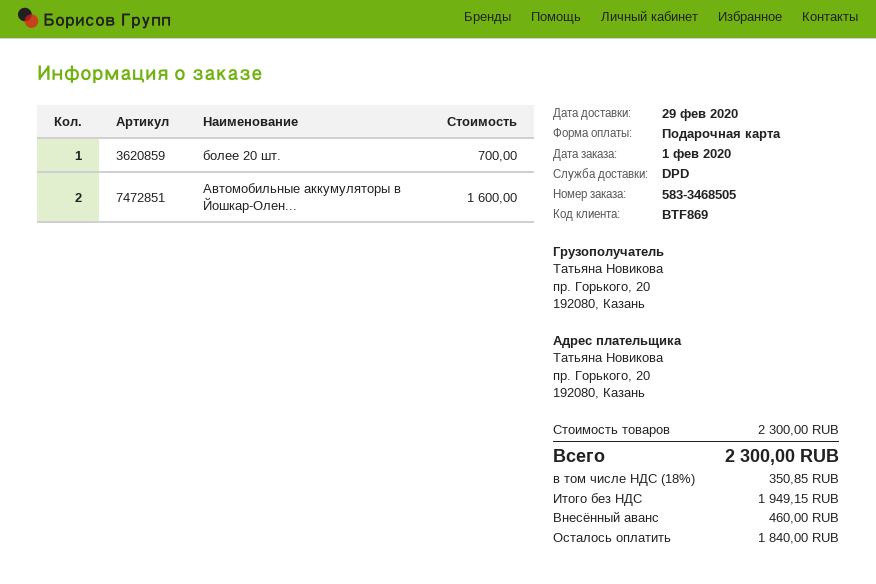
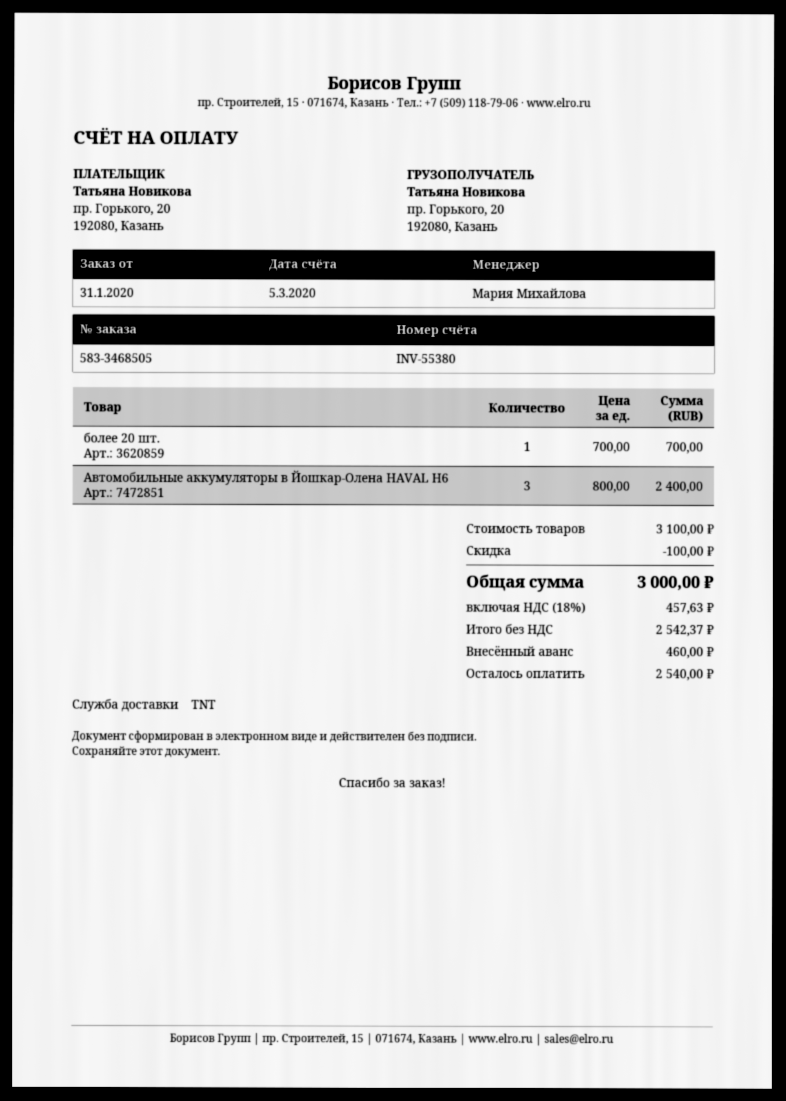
order date: 2020-02-01 -> 2020-01-31
shipping method: DPD -> TNT
Автомобильные аккумуляторы в Йошкар-Олен...: 2 for 1600.00 -> 3 for 2400.00
subtotal: 2300.00 -> 3100.00
discount: none -> 100.00
net: 1949.15 -> 2542.37
tax: 18% = 350.85 -> 18% = 457.63
total: 2300.00 -> 3000.00
balance: 1840.00 -> 2540.00

